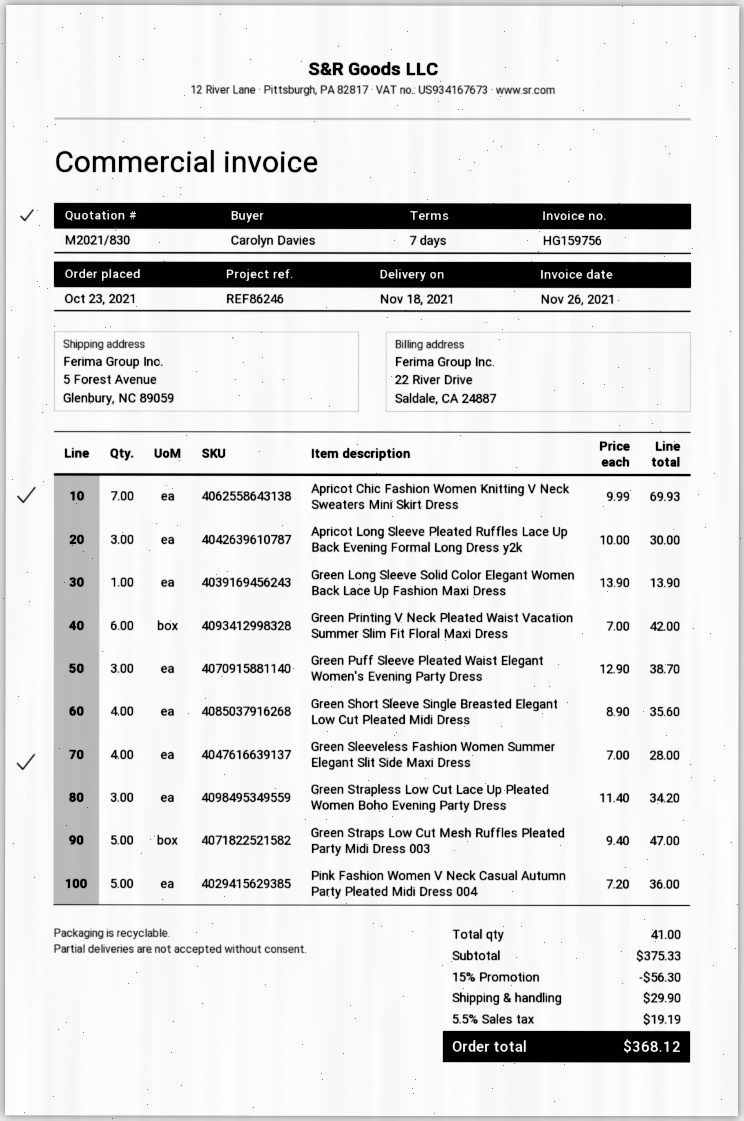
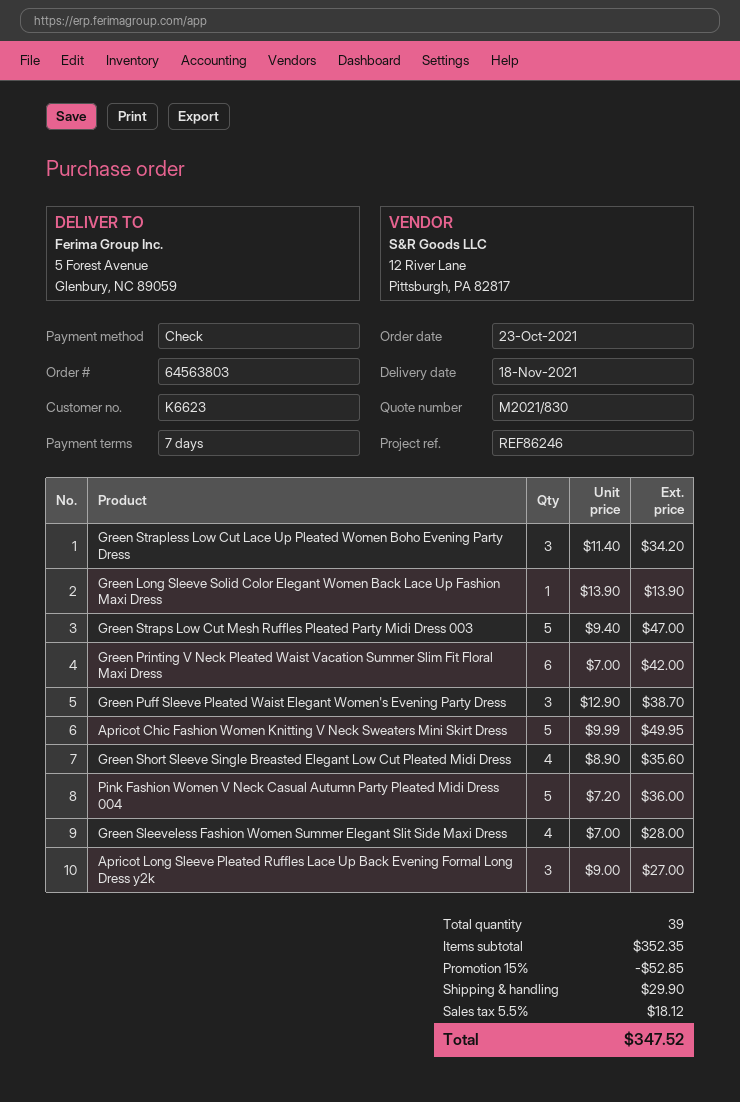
Apricot Chic Fashion Women Knitting V Neck Sweaters Mini Skirt Dress: 7 x 9.99 = 69.93 -> 5 x 9.99 = 49.95
Apricot Long Sleeve Pleated Ruffles Lace Up Back Evening Formal Long Dress y2k: 3 x 10.00 = 30.00 -> 3 x 9.00 = 27.00
total quantity: 41 -> 39
subtotal: 375.33 -> 352.35
discount: 15% = 56.30 -> 15% = 52.85
tax: 5.5% = 19.19 -> 5.5% = 18.12
total: 368.12 -> 347.52

